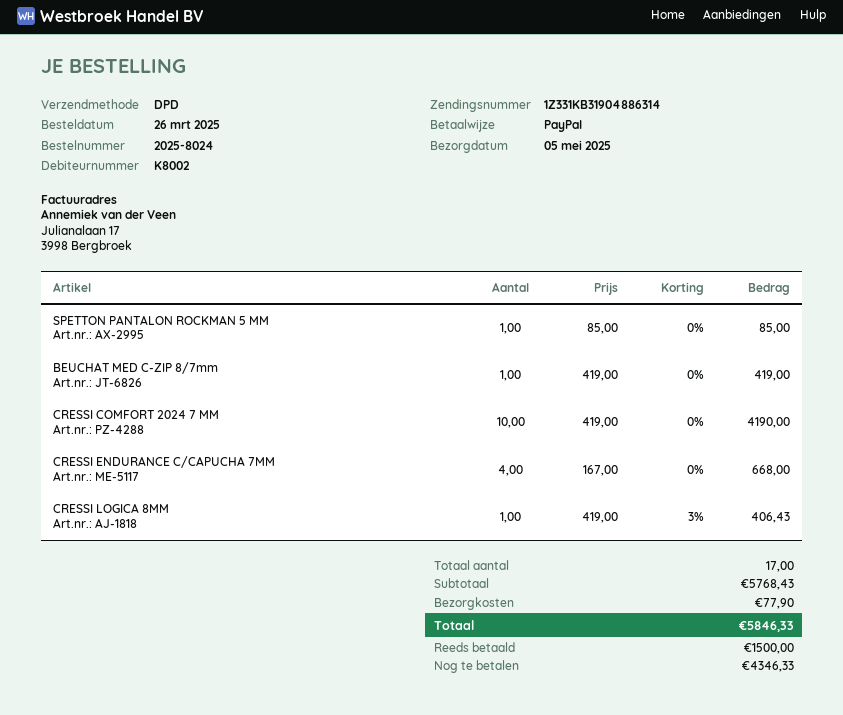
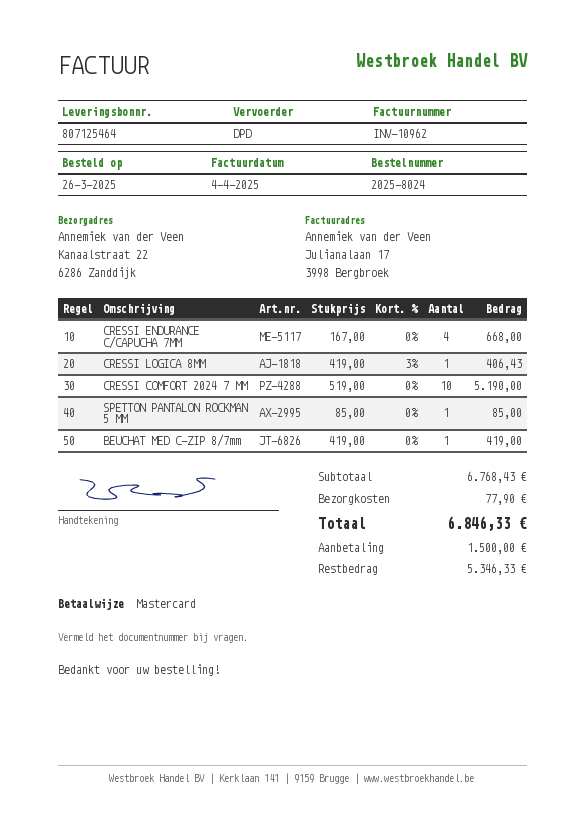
payment method: PayPal -> Mastercard
CRESSI COMFORT 2024 7 MM: 10 x 419.00 = 4190.00 -> 10 x 519.00 = 5190.00
subtotal: 5768.43 -> 6768.43
total: 5846.33 -> 6846.33
balance: 4346.33 -> 5346.33

